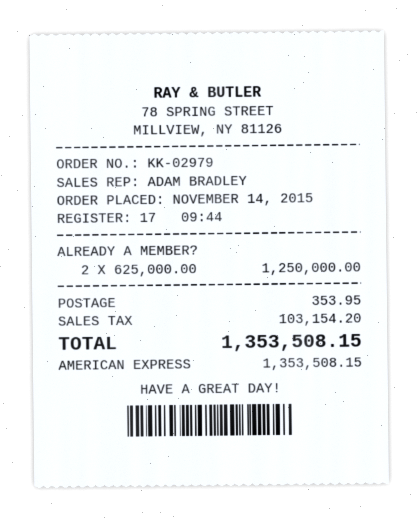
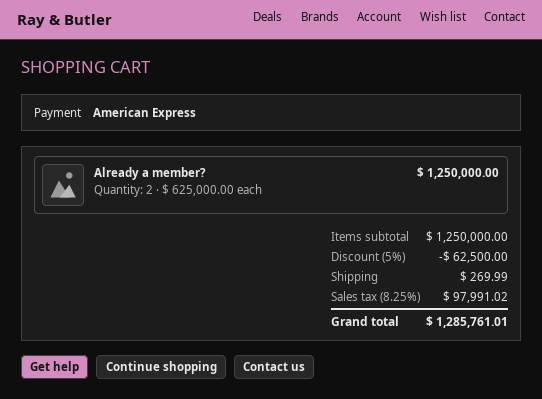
discount: none -> 5% = 62500.00
shipping: 353.95 -> 269.99
tax: 103154.20 -> 97991.02
total: 1353508.15 -> 1285761.01

